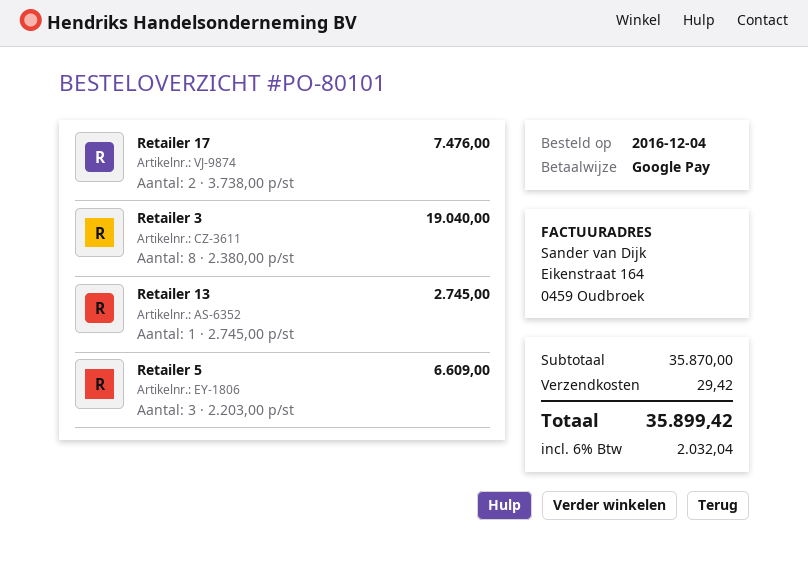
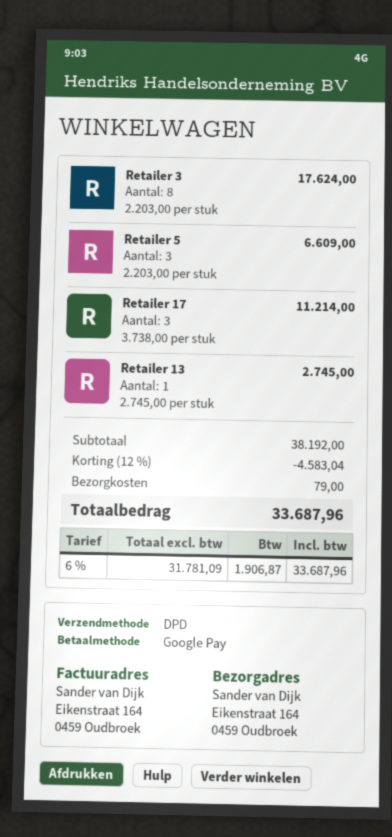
Retailer 17: 2 x 3738.00 = 7476.00 -> 3 x 3738.00 = 11214.00
Retailer 3: 8 x 2380.00 = 19040.00 -> 8 x 2203.00 = 17624.00
subtotal: 35870.00 -> 38192.00
discount: none -> 12% = 4583.04
shipping: 29.42 -> 79.00
tax: 6% = 2032.04 -> 6% = 1906.87
total: 35899.42 -> 33687.96

